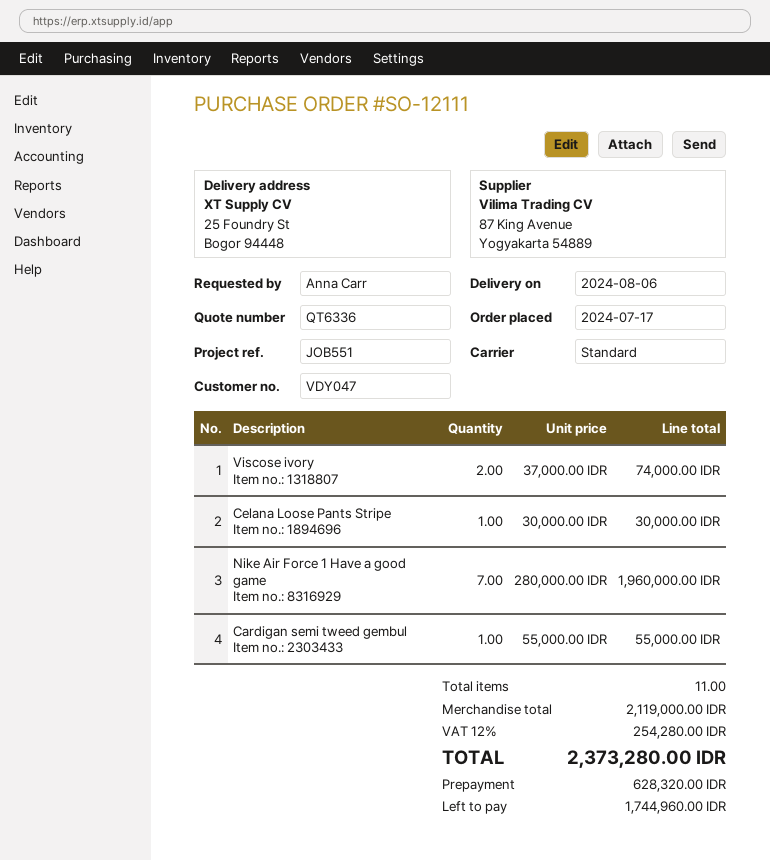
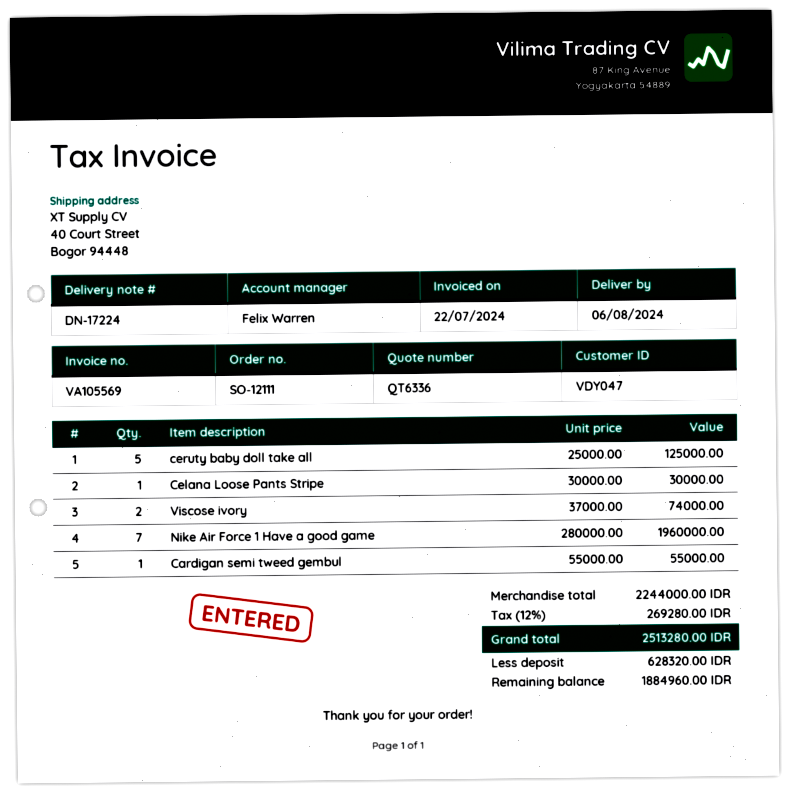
ship to: 25 Foundry St, Bogor 94448 -> 40 Court Street, Bogor 94448
ceruty baby doll take all: none -> 5 x 25000.00 = 125000.00
subtotal: 2119000.00 -> 2244000.00
tax: 12% = 254280.00 -> 12% = 269280.00
total: 2373280.00 -> 2513280.00
balance: 1744960.00 -> 1884960.00

